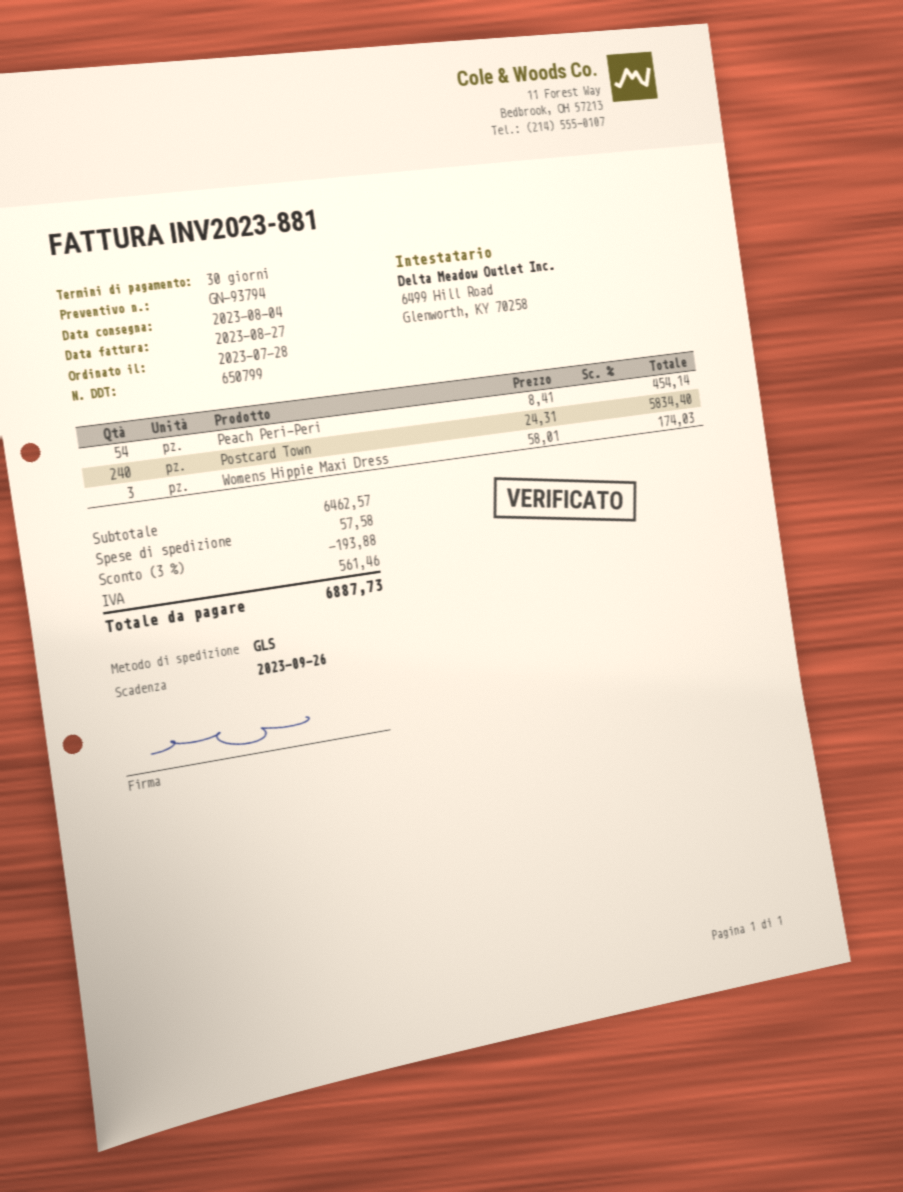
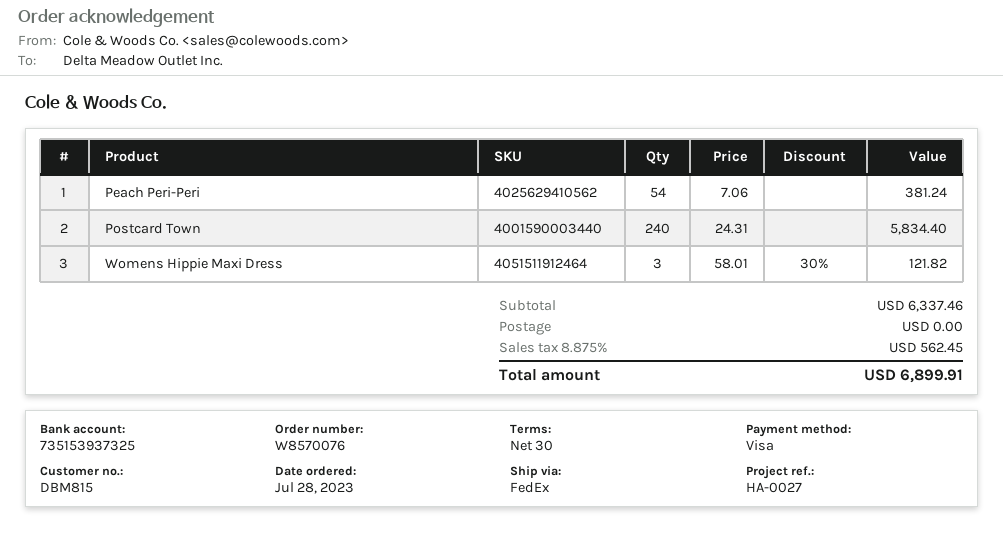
shipping method: GLS -> FedEx
Peach Peri-Peri: 54 x 8.41 = 454.14 -> 54 x 7.06 = 381.24
Womens Hippie Maxi Dress: 3 x 58.01 = 174.03 -> 3 x 58.01 - 30% = 121.82
subtotal: 6462.57 -> 6337.46
discount: 3% = 193.88 -> none
shipping: 57.58 -> 0.00
tax: 561.46 -> 562.45
total: 6887.73 -> 6899.91

